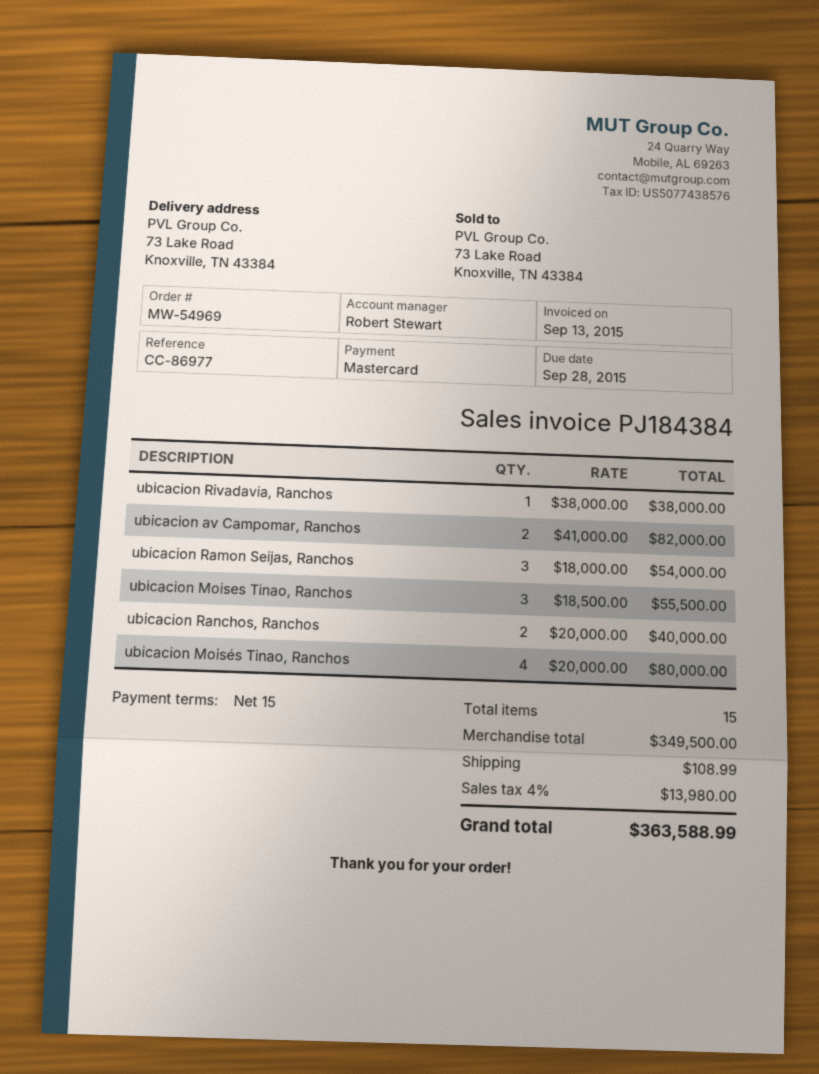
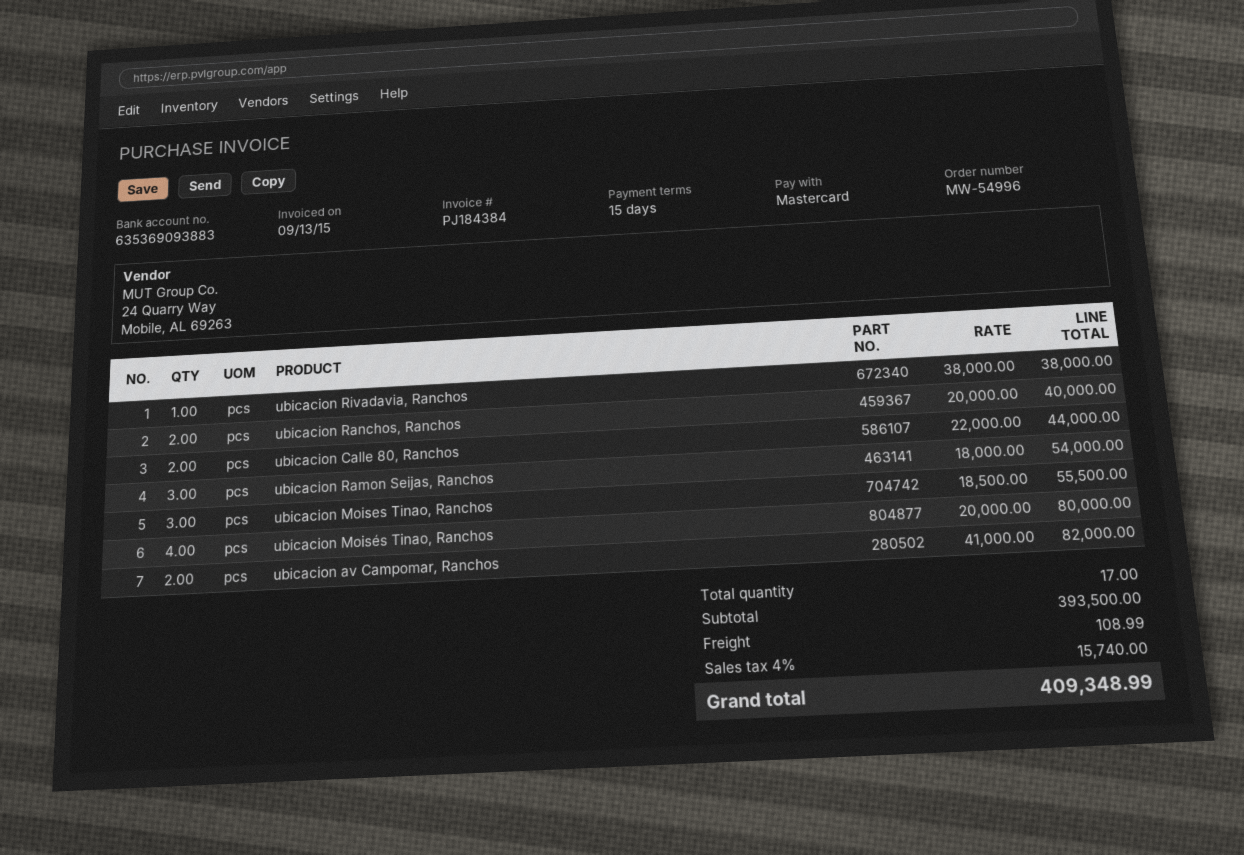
order number: MW-54969 -> MW-54996
ubicacion Calle 80, Ranchos: none -> 2 x 22000.00 = 44000.00
total quantity: 15 -> 17
subtotal: 349500.00 -> 393500.00
tax: 4% = 13980.00 -> 4% = 15740.00
total: 363588.99 -> 409348.99

